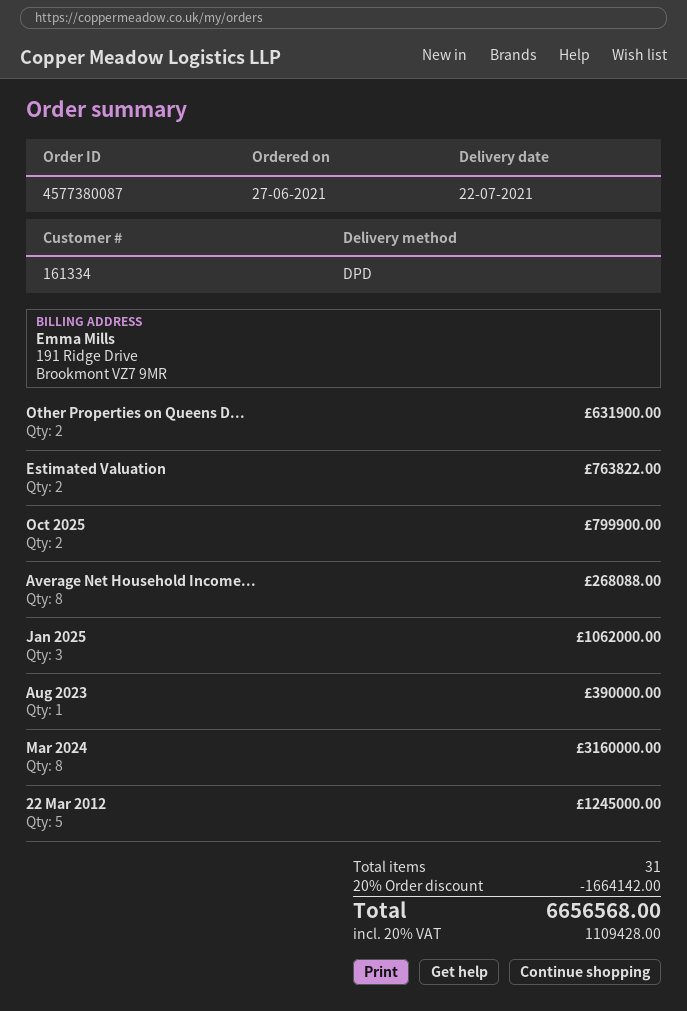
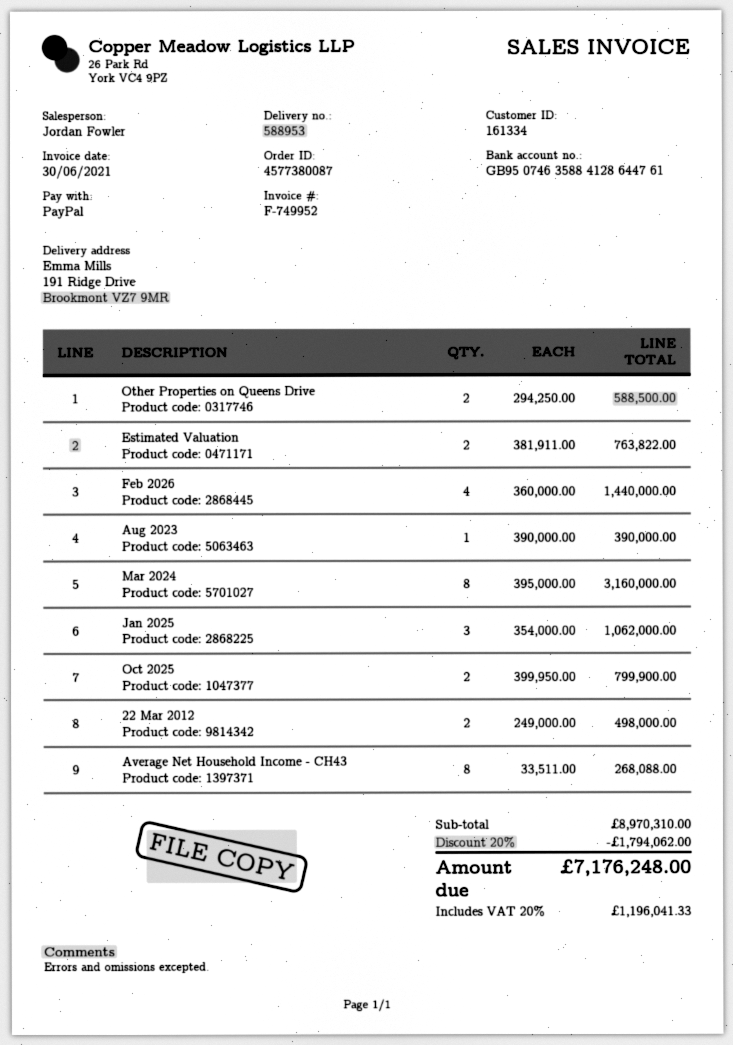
Other Properties on Queens D...: 2 for 631900.00 -> 2 for 588500.00
22 Mar 2012: 5 for 1245000.00 -> 2 for 498000.00
Feb 2026: none -> 4 for 1440000.00
discount: 20% = 1664142.00 -> 20% = 1794062.00
tax: 20% = 1109428.00 -> 20% = 1196041.33
total: 6656568.00 -> 7176248.00

